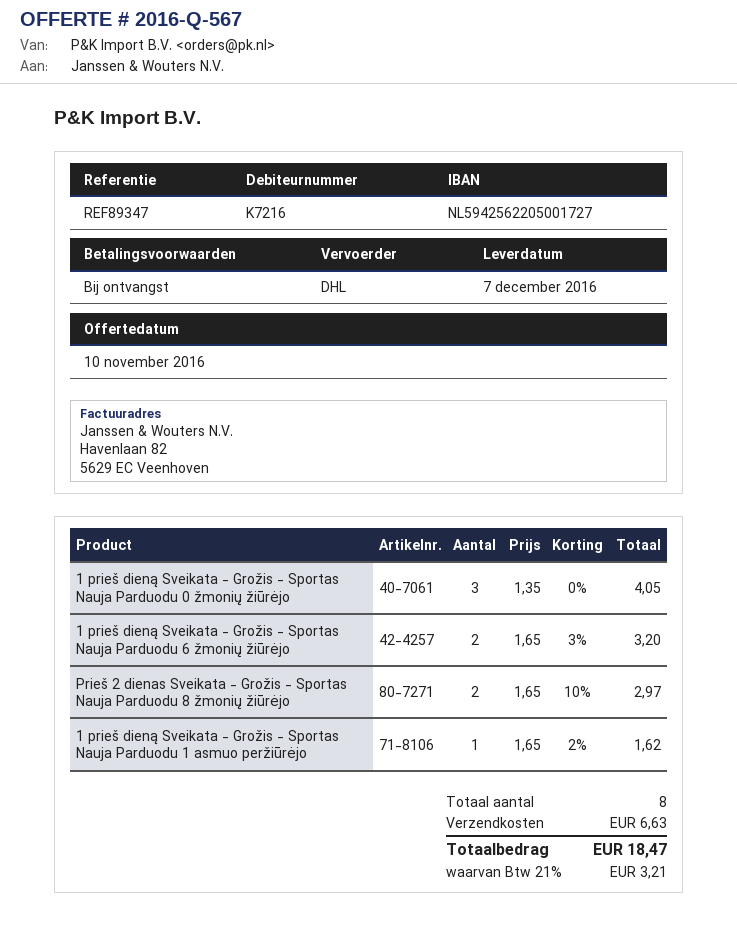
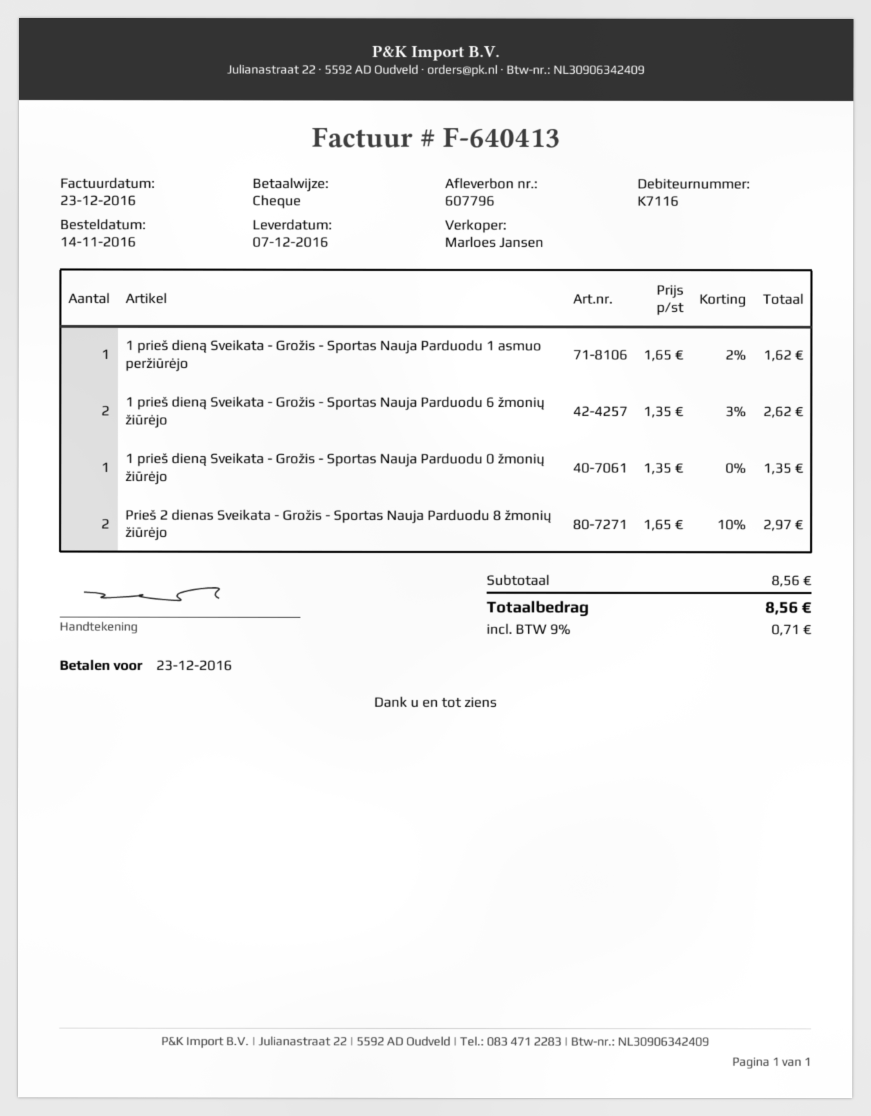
customer number: K7216 -> K7116
1 prieš dieną Sveikata - Grožis - Sportas Nauja Parduodu 0 žmonių žiūrėjo: 3 x 1.35 = 4.05 -> 1 x 1.35 = 1.35
1 prieš dieną Sveikata - Grožis - Sportas Nauja Parduodu 6 žmonių žiūrėjo: 2 x 1.65 - 3% = 3.20 -> 2 x 1.35 - 3% = 2.62
shipping: 6.63 -> none
tax: 21% = 3.21 -> 9% = 0.71
total: 18.47 -> 8.56

